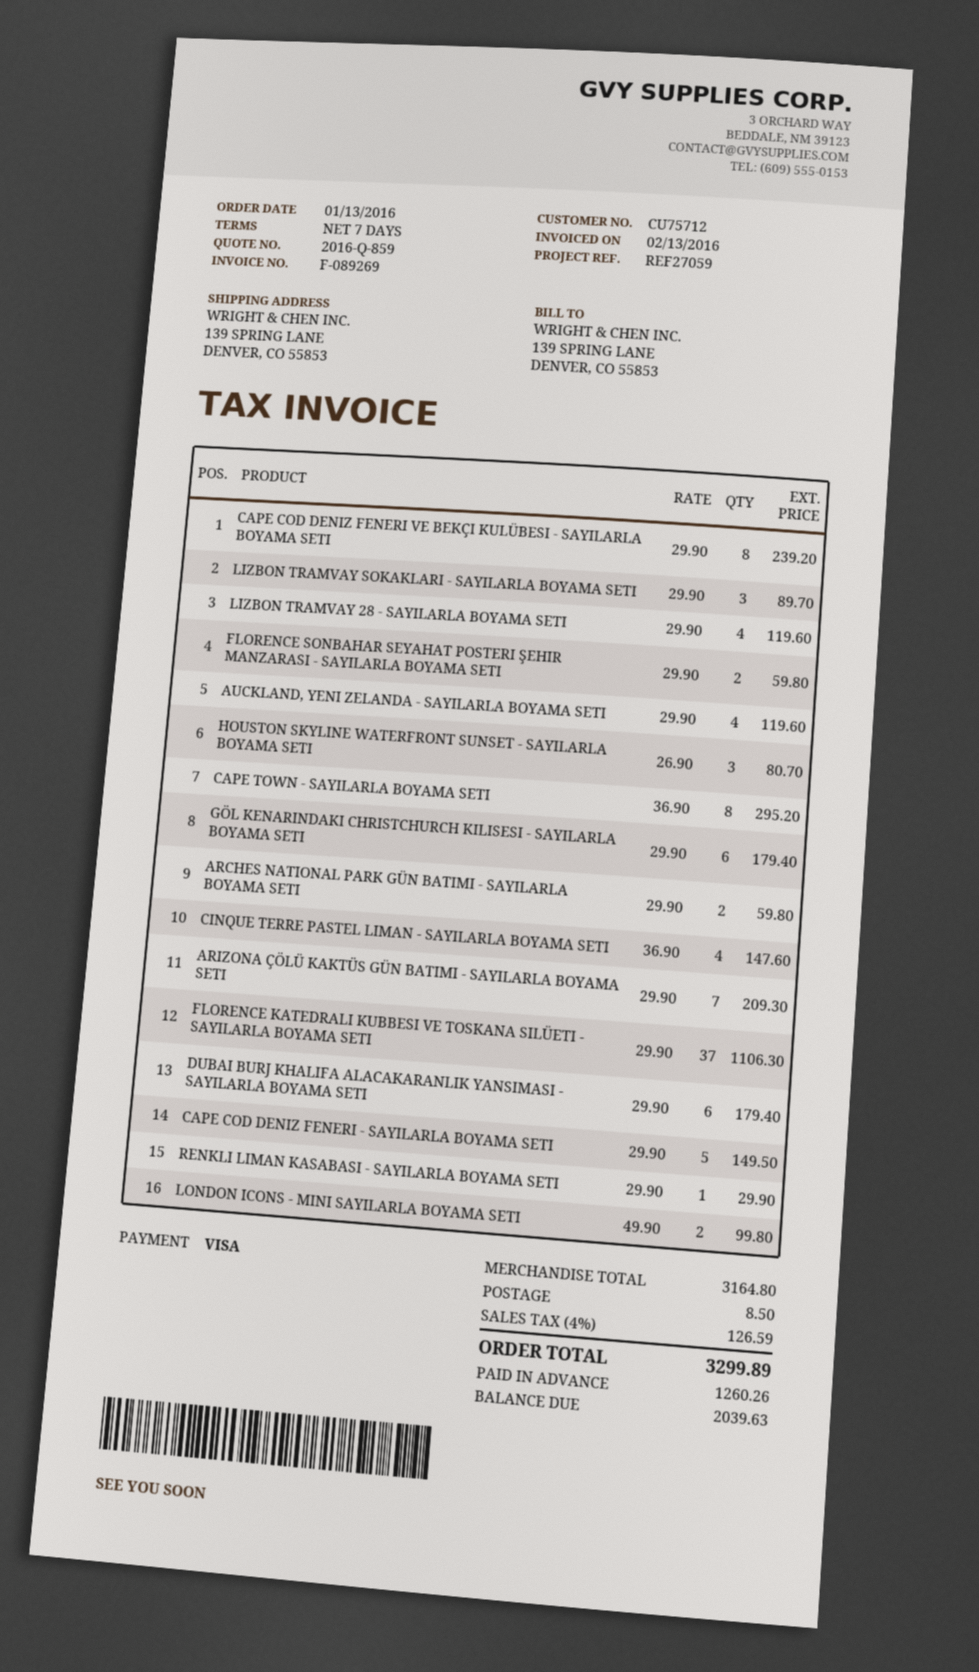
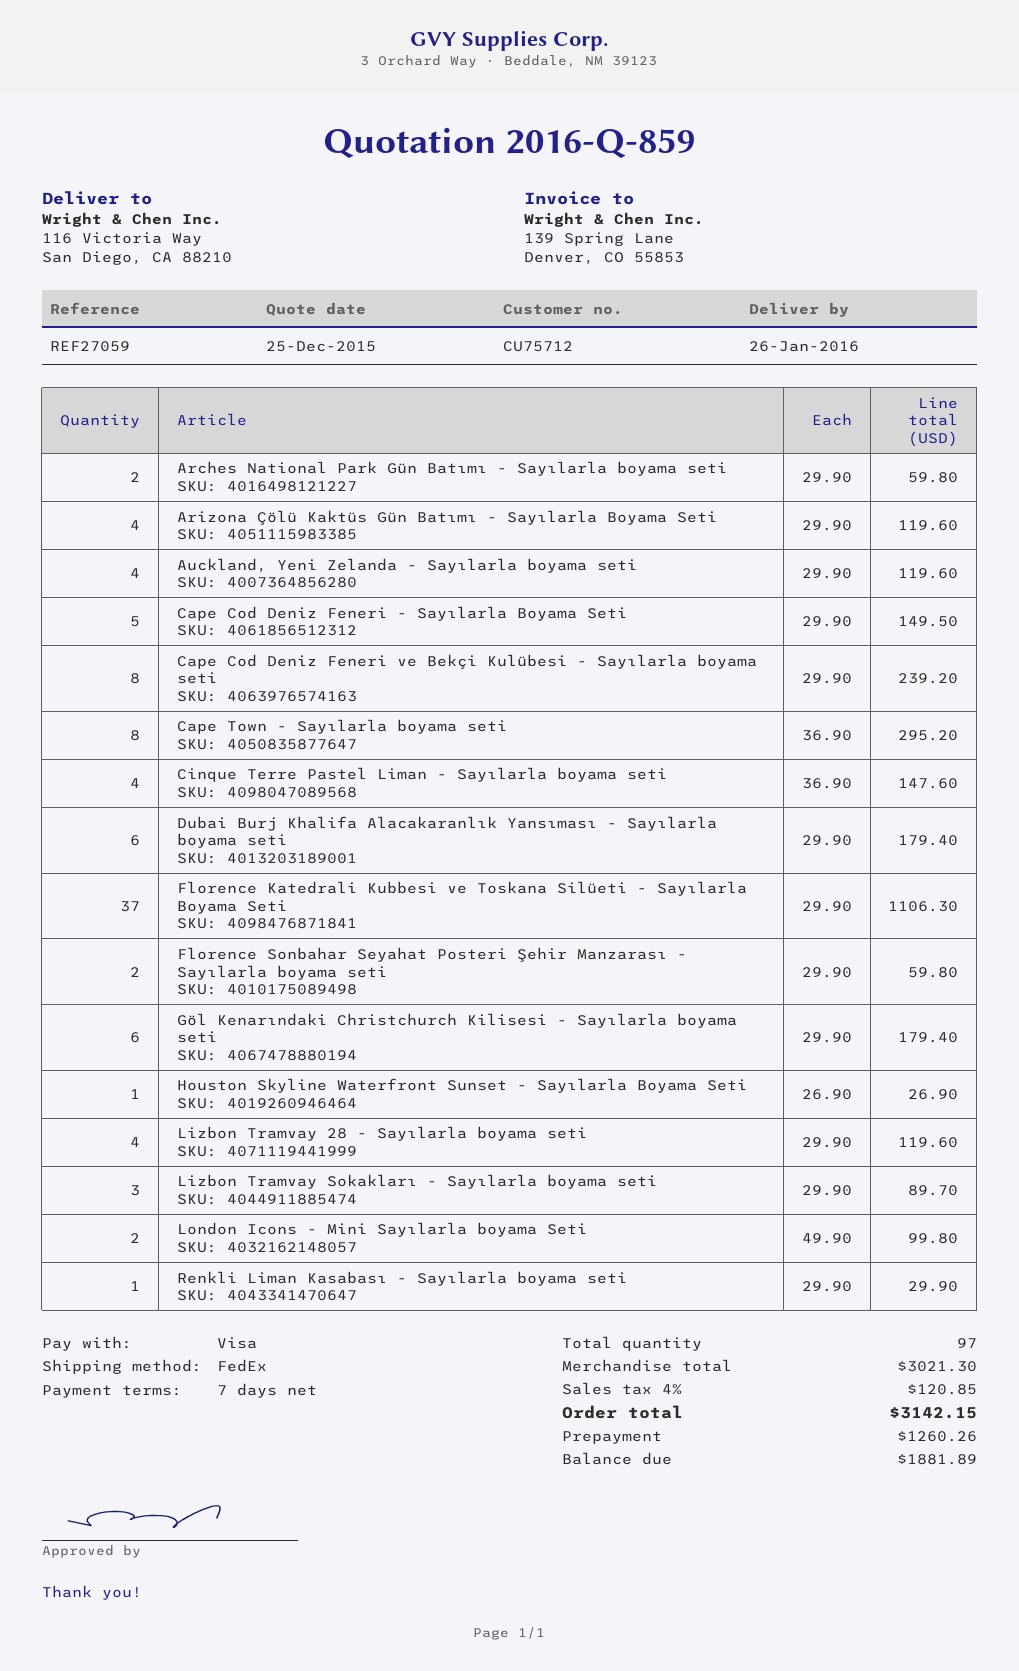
ship to: 139 SPRING LANE, DENVER, CO 55853 -> 116 Victoria Way, San Diego, CA 88210
HOUSTON SKYLINE WATERFRONT SUNSET - SAYILARLA BOYAMA SETI: 3 x 26.90 = 80.70 -> 1 x 26.90 = 26.90
ARIZONA ÇÖLÜ KAKTÜS GÜN BATIMI - SAYILARLA BOYAMA SETI: 7 x 29.90 = 209.30 -> 4 x 29.90 = 119.60
subtotal: 3164.80 -> 3021.30
shipping: 8.50 -> none
tax: 4% = 126.59 -> 4% = 120.85
total: 3299.89 -> 3142.15
balance: 2039.63 -> 1881.89

